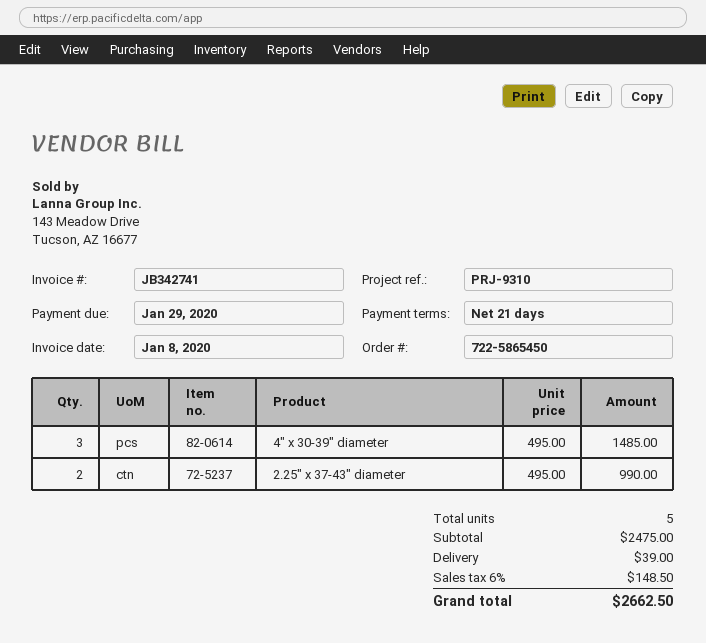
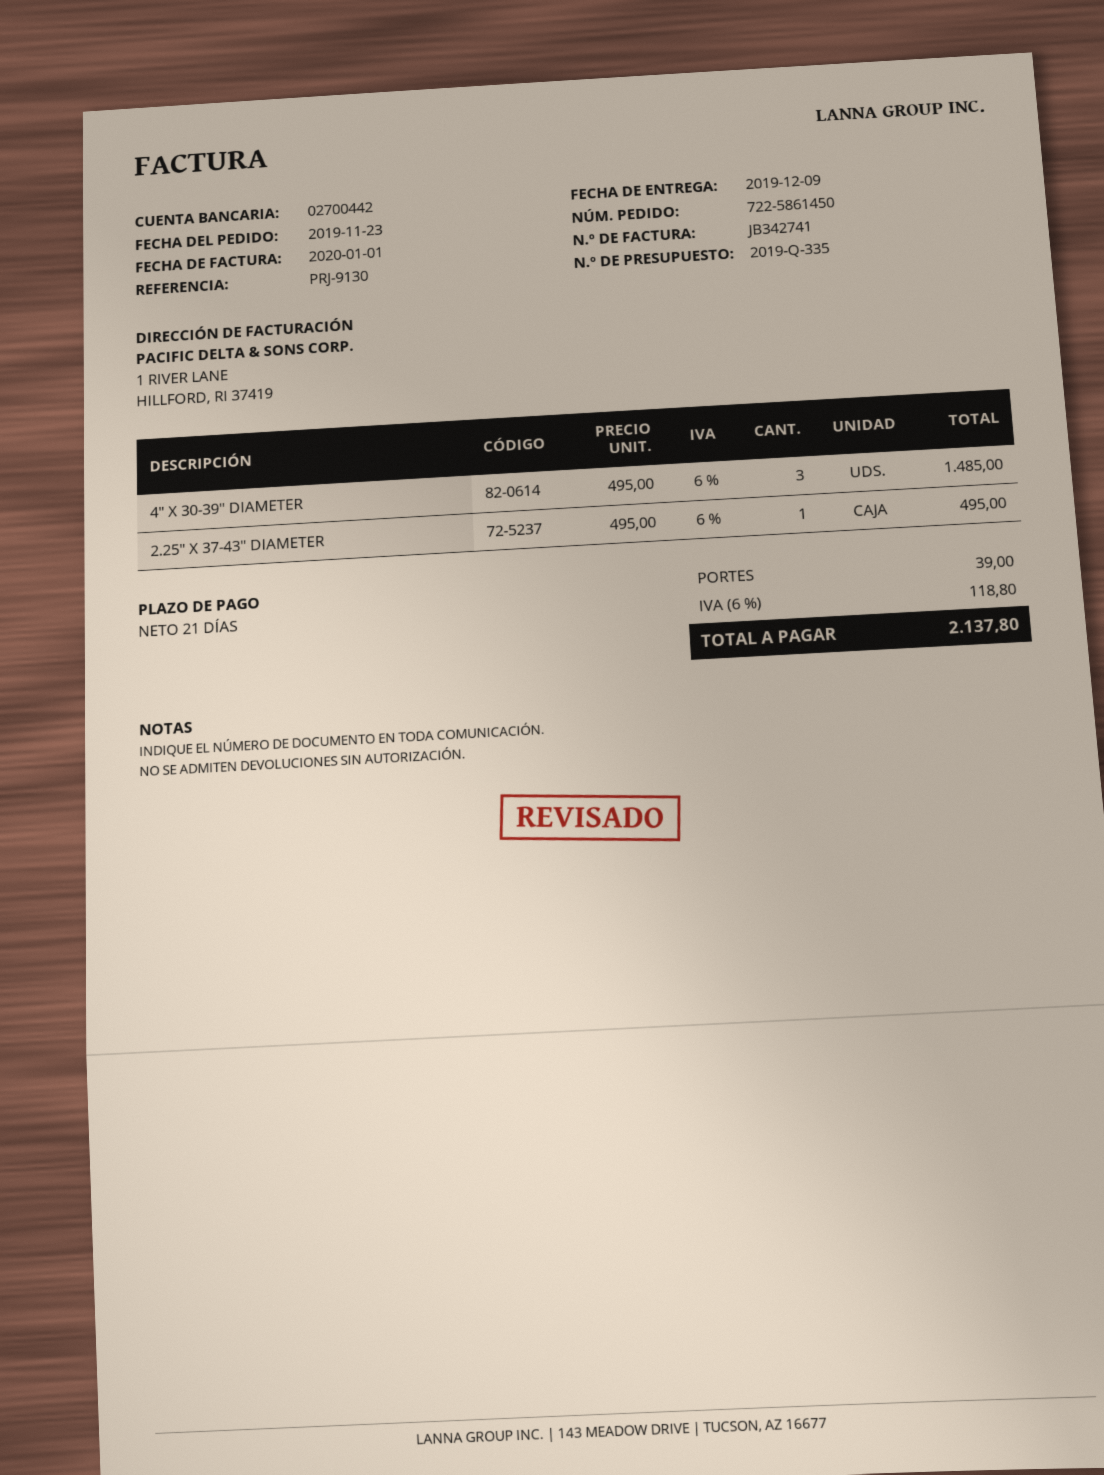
order number: 722-5865450 -> 722-5861450
invoice date: 2020-01-08 -> 2020-01-01
reference: PRJ-9310 -> PRJ-9130
2.25" x 37-43" diameter: 2 x 495.00 = 990.00 -> 1 x 495.00 = 495.00
tax: 6% = 148.50 -> 6% = 118.80
total: 2662.50 -> 2137.80

